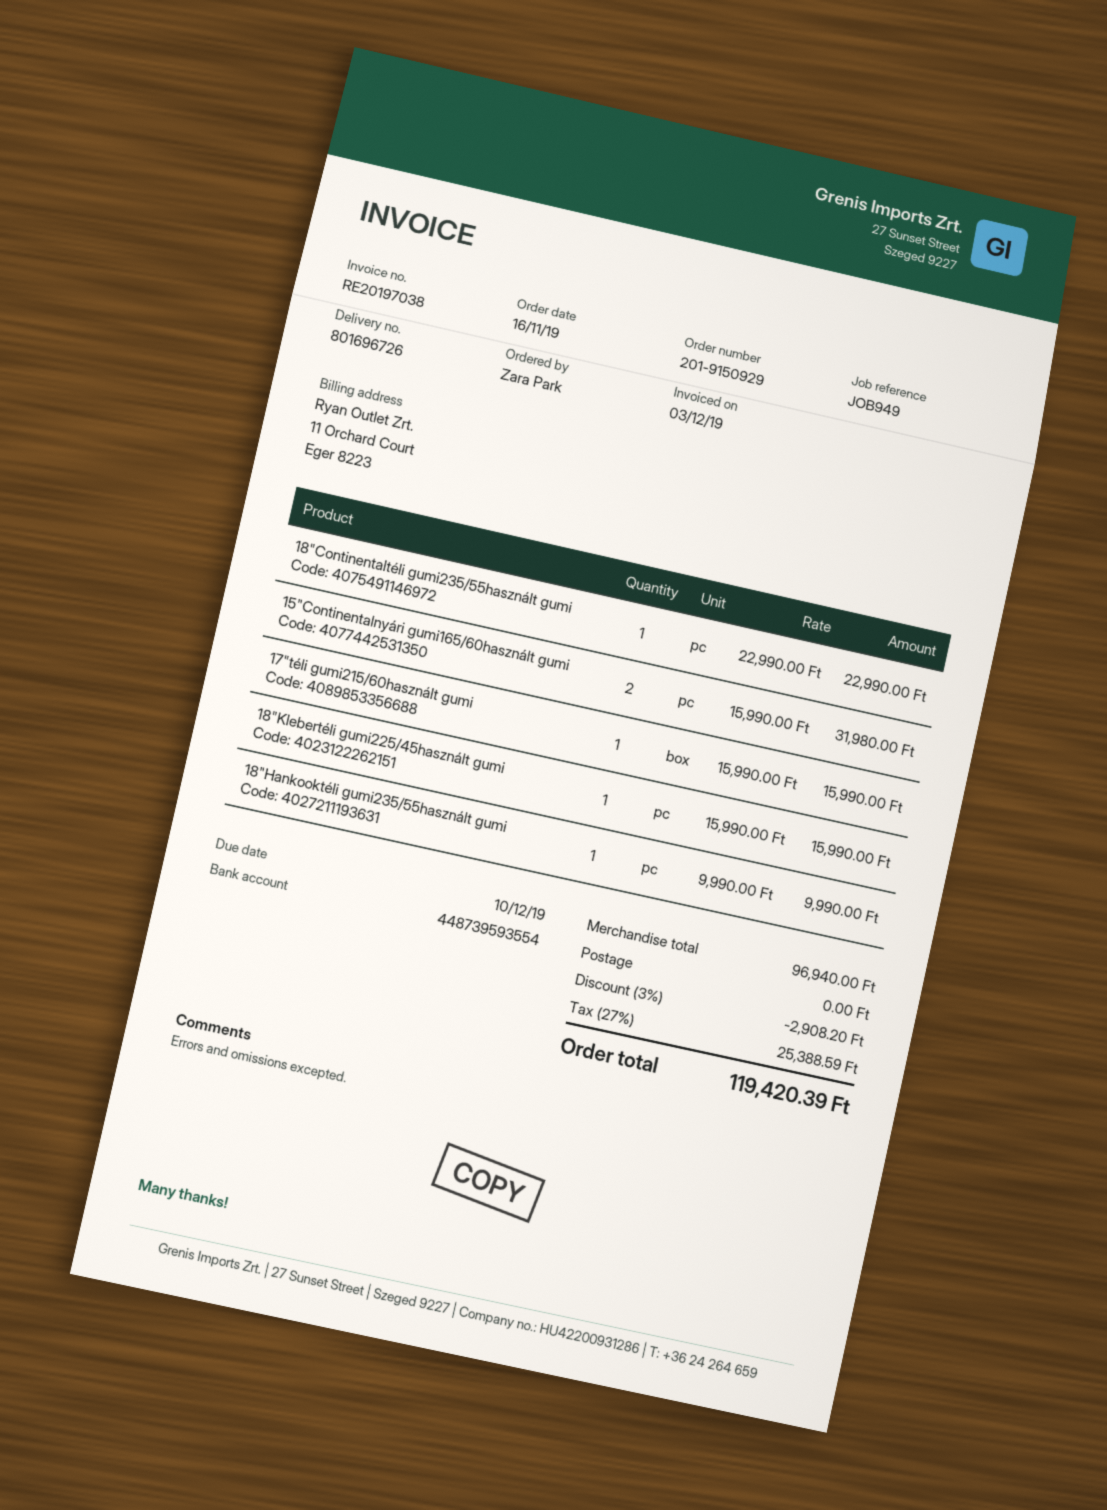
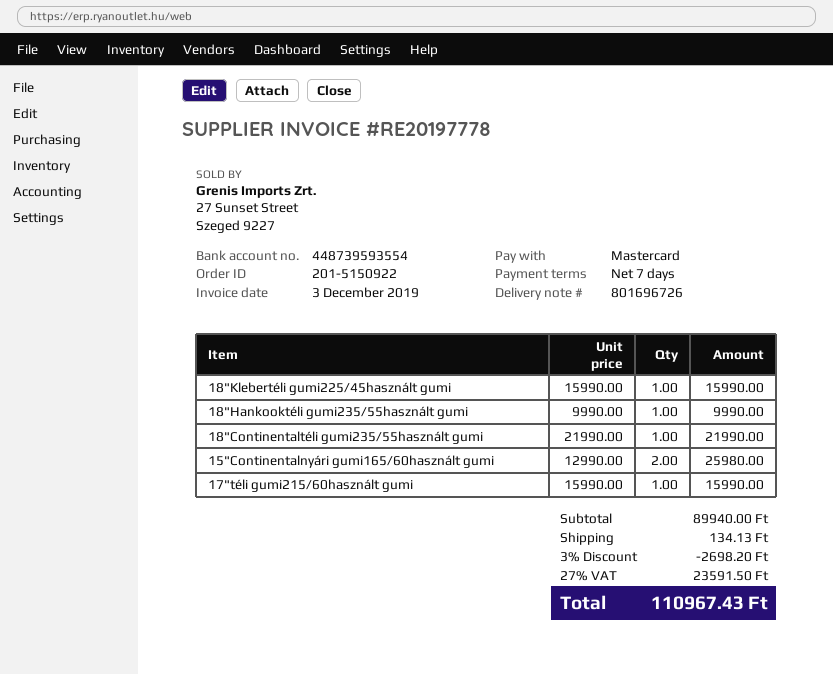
order number: 201-9150929 -> 201-5150922
invoice number: RE20197038 -> RE20197778
18"Continentaltéli gumi235/55használt gumi: 1 x 22990.00 = 22990.00 -> 1 x 21990.00 = 21990.00
15"Continentalnyári gumi165/60használt gumi: 2 x 15990.00 = 31980.00 -> 2 x 12990.00 = 25980.00
subtotal: 96940.00 -> 89940.00
discount: 3% = 2908.20 -> 3% = 2698.20
shipping: 0.00 -> 134.13
tax: 27% = 25388.59 -> 27% = 23591.50
total: 119420.39 -> 110967.43

